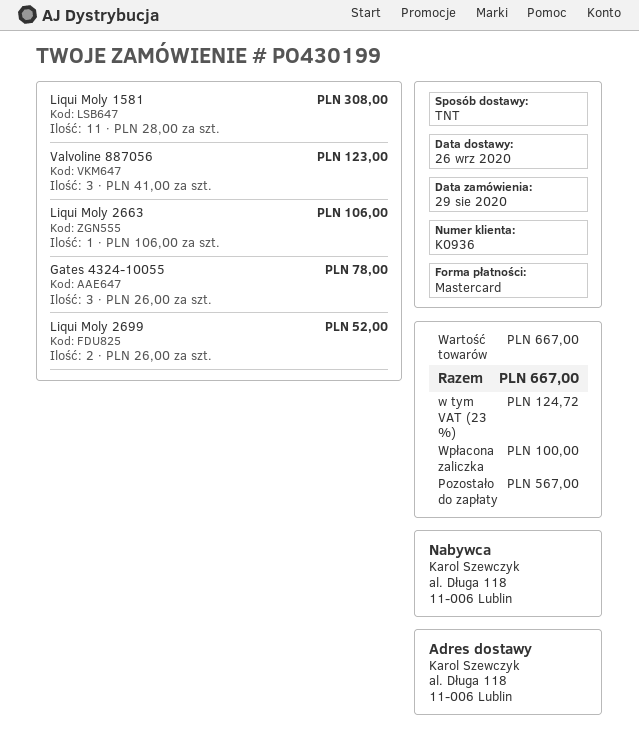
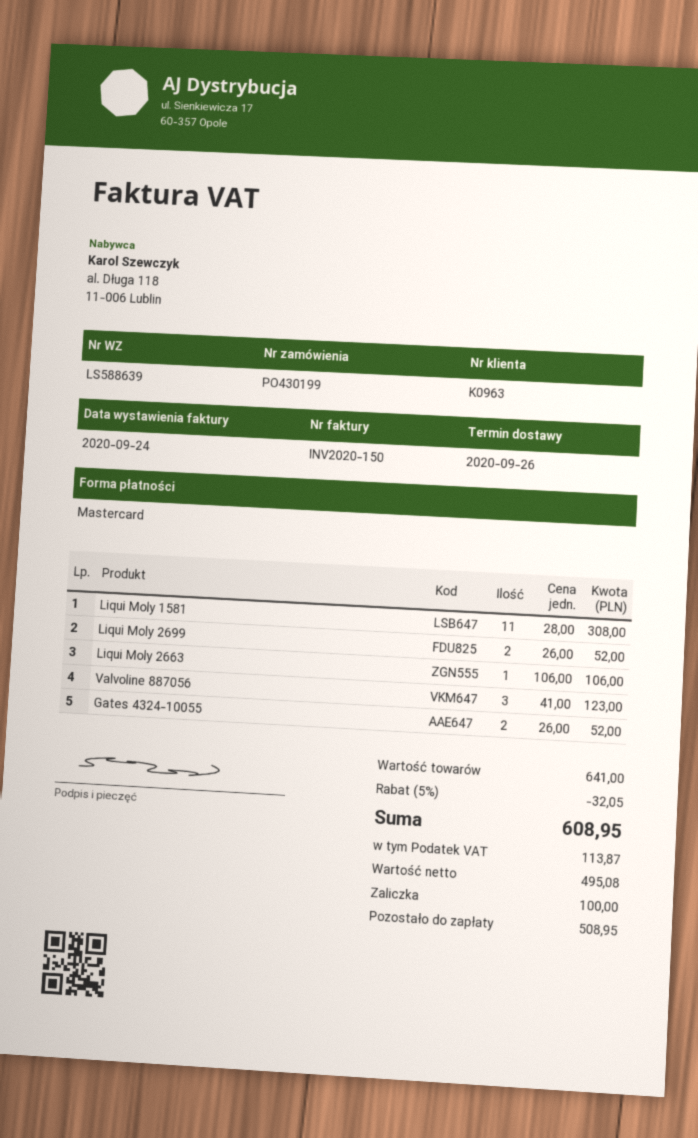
customer number: K0936 -> K0963
Gates 4324-10055: 3 x 26.00 = 78.00 -> 2 x 26.00 = 52.00
subtotal: 667.00 -> 641.00
discount: none -> 5% = 32.05
tax: 124.72 -> 113.87
total: 667.00 -> 608.95
balance: 567.00 -> 508.95

